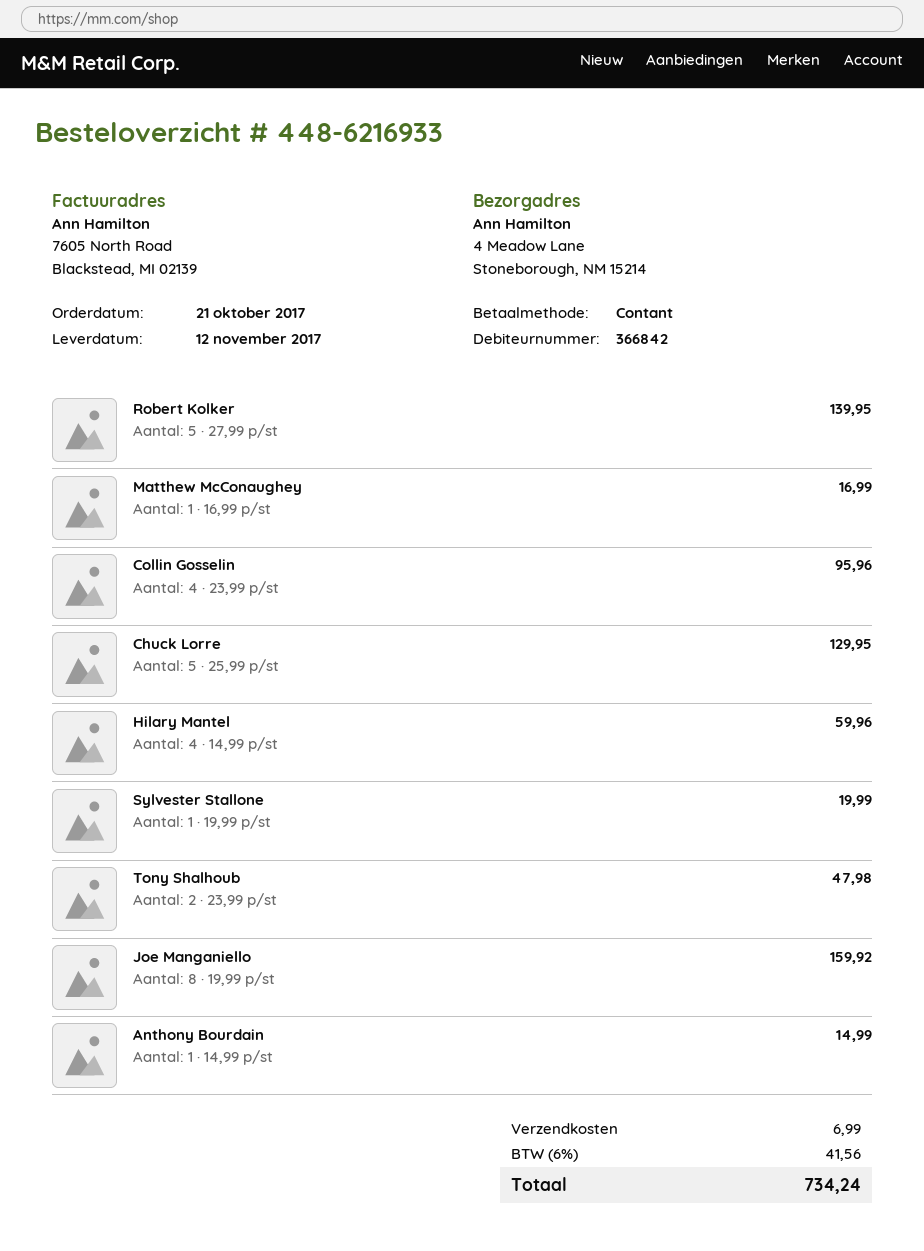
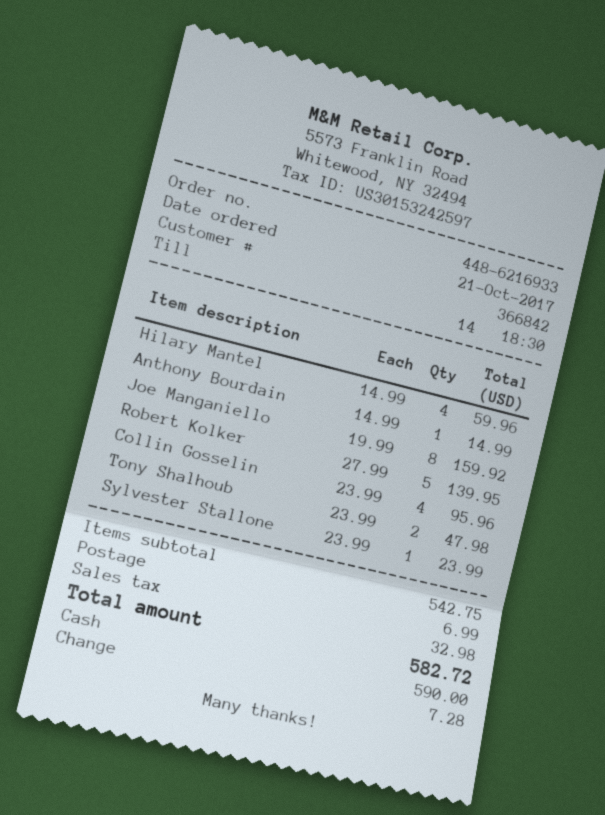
Matthew McConaughey: 1 x 16.99 = 16.99 -> none
Chuck Lorre: 5 x 25.99 = 129.95 -> none
Sylvester Stallone: 1 x 19.99 = 19.99 -> 1 x 23.99 = 23.99
tax: 41.56 -> 32.98
total: 734.24 -> 582.72

